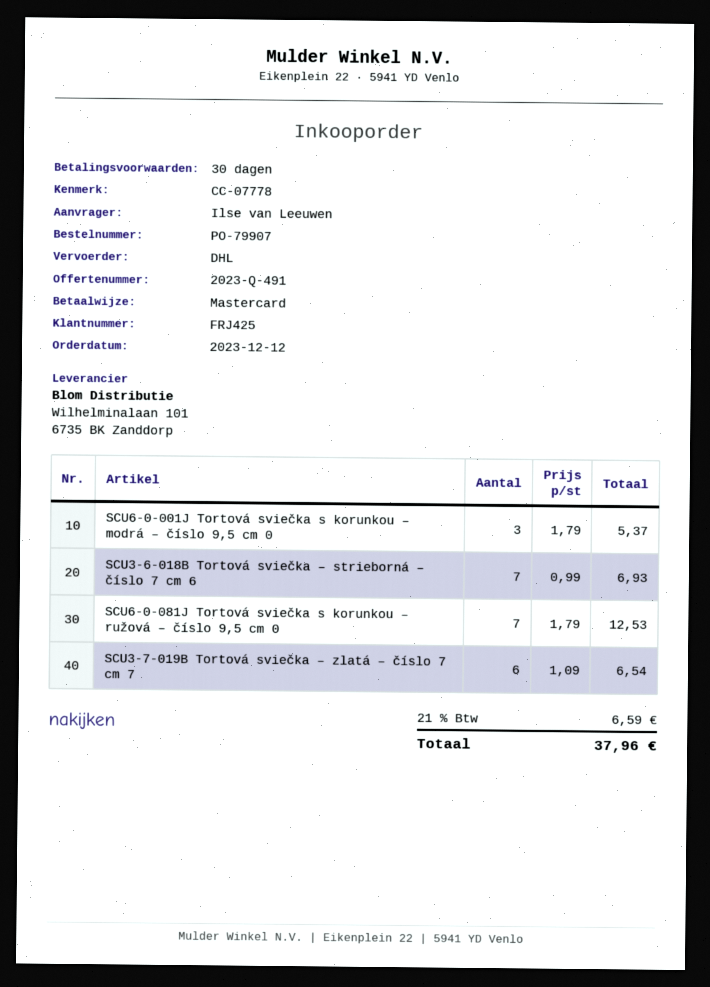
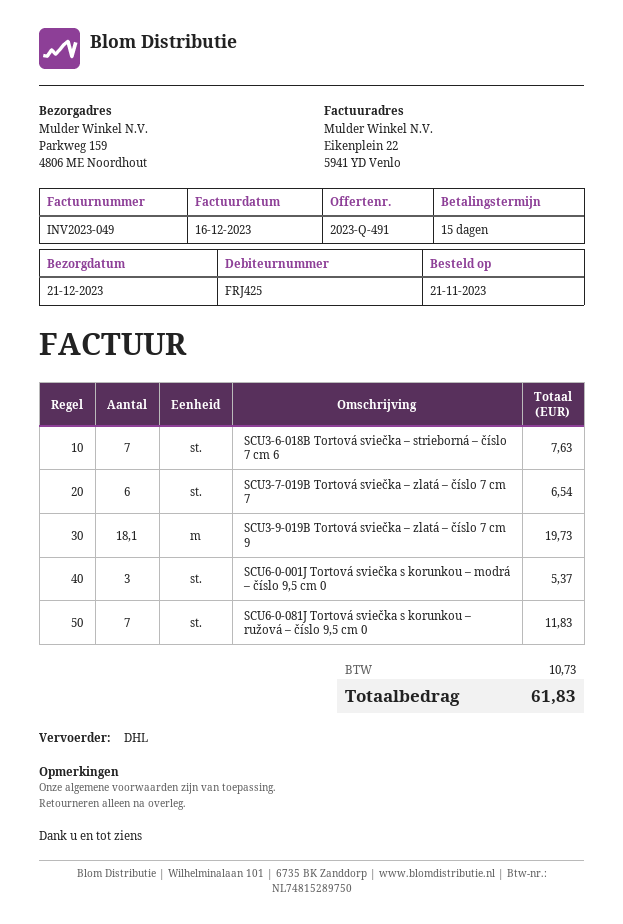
order date: 2023-12-12 -> 2023-11-21
payment terms: 30 days -> 15 days
SCU3-6-018B Tortová sviečka – strieborná – číslo 7 cm 6: 7 for 6.93 -> 7 for 7.63
SCU6-0-081J Tortová sviečka s korunkou – ružová – číslo 9,5 cm 0: 7 for 12.53 -> 7 for 11.83
SCU3-9-019B Tortová sviečka – zlatá – číslo 7 cm 9: none -> 18.1 for 19.73
tax: 6.59 -> 10.73
total: 37.96 -> 61.83

